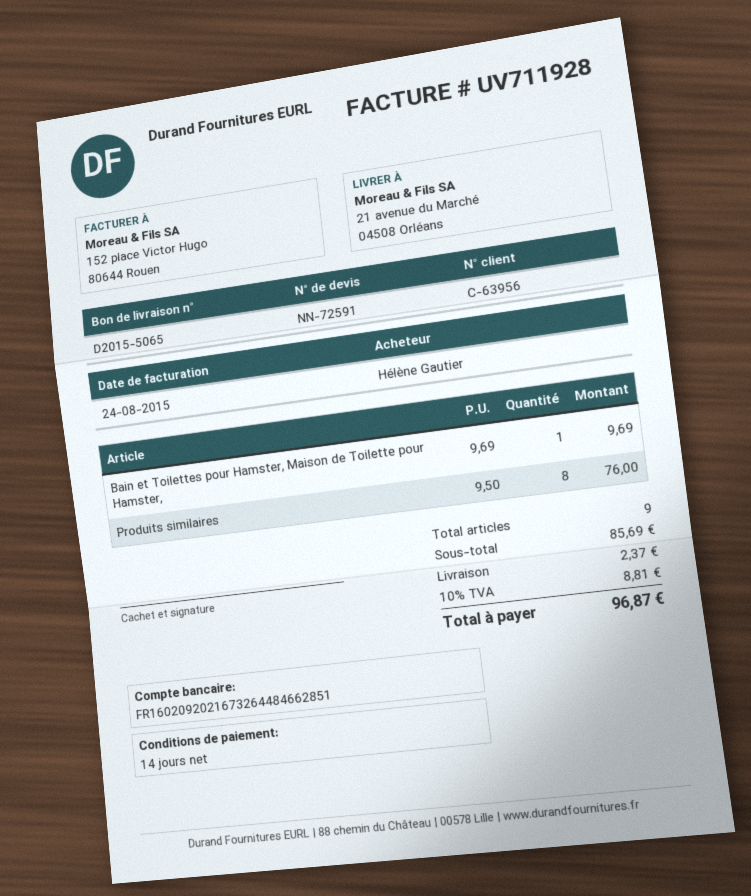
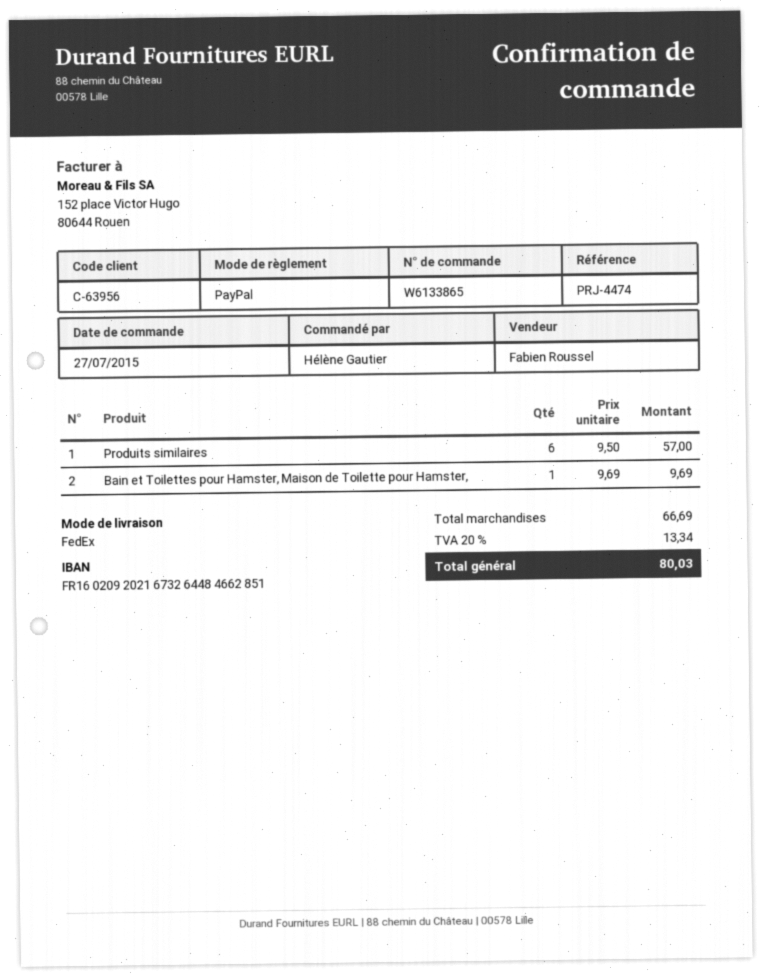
Produits similaires: 8 x 9.50 = 76.00 -> 6 x 9.50 = 57.00
subtotal: 85.69 -> 66.69
shipping: 2.37 -> none
tax: 10% = 8.81 -> 20% = 13.34
total: 96.87 -> 80.03

